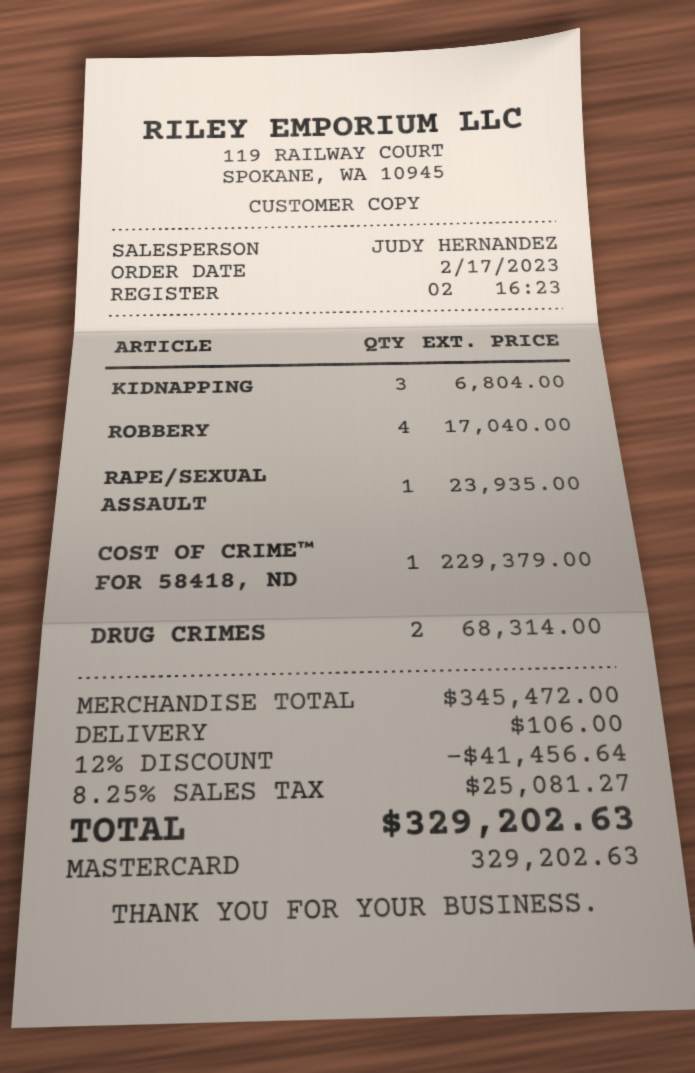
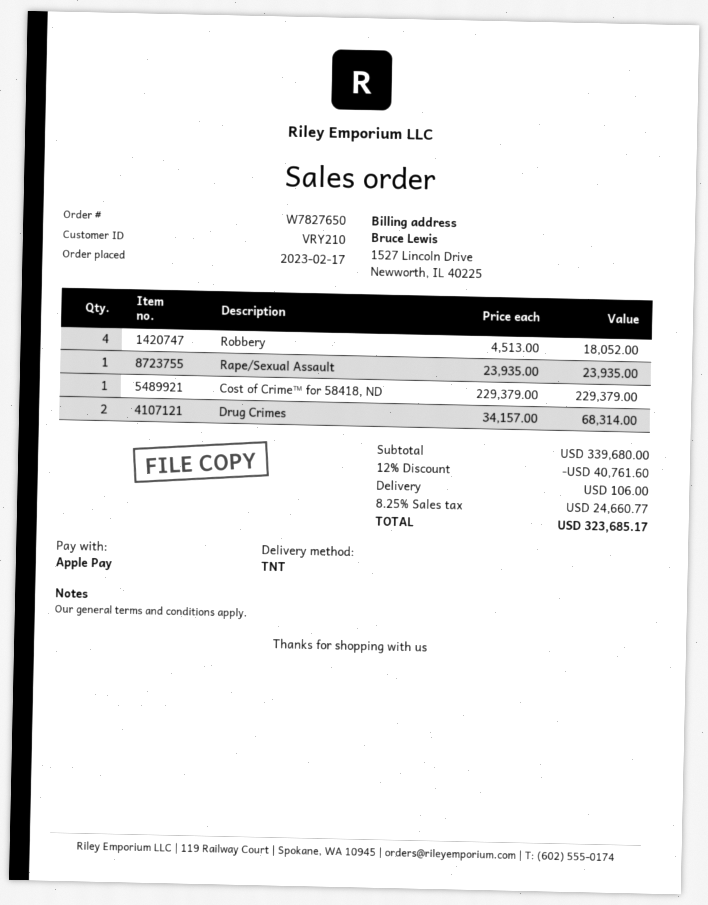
payment method: Mastercard -> Apple Pay
KIDNAPPING: 3 for 6804.00 -> none
ROBBERY: 4 for 17040.00 -> 4 for 18052.00
subtotal: 345472.00 -> 339680.00
discount: 12% = 41456.64 -> 12% = 40761.60
tax: 8.25% = 25081.27 -> 8.25% = 24660.77
total: 329202.63 -> 323685.17

